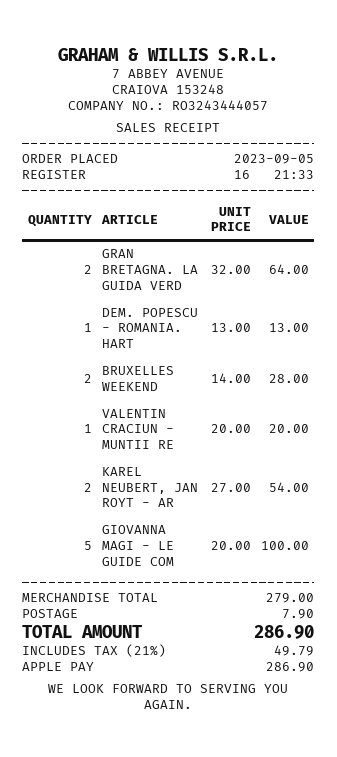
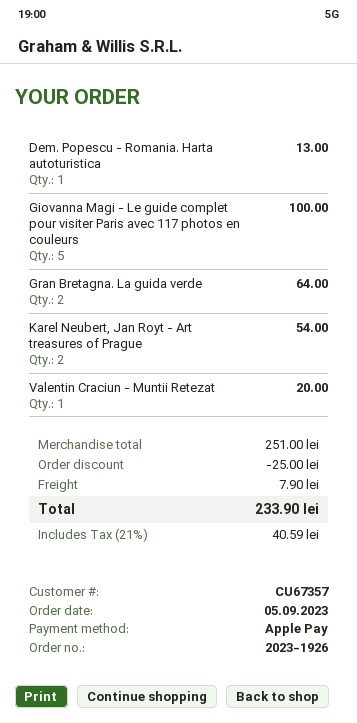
BRUXELLES WEEKEND: 2 for 28.00 -> none
subtotal: 279.00 -> 251.00
discount: none -> 25.00
tax: 21% = 49.79 -> 21% = 40.59
total: 286.90 -> 233.90

